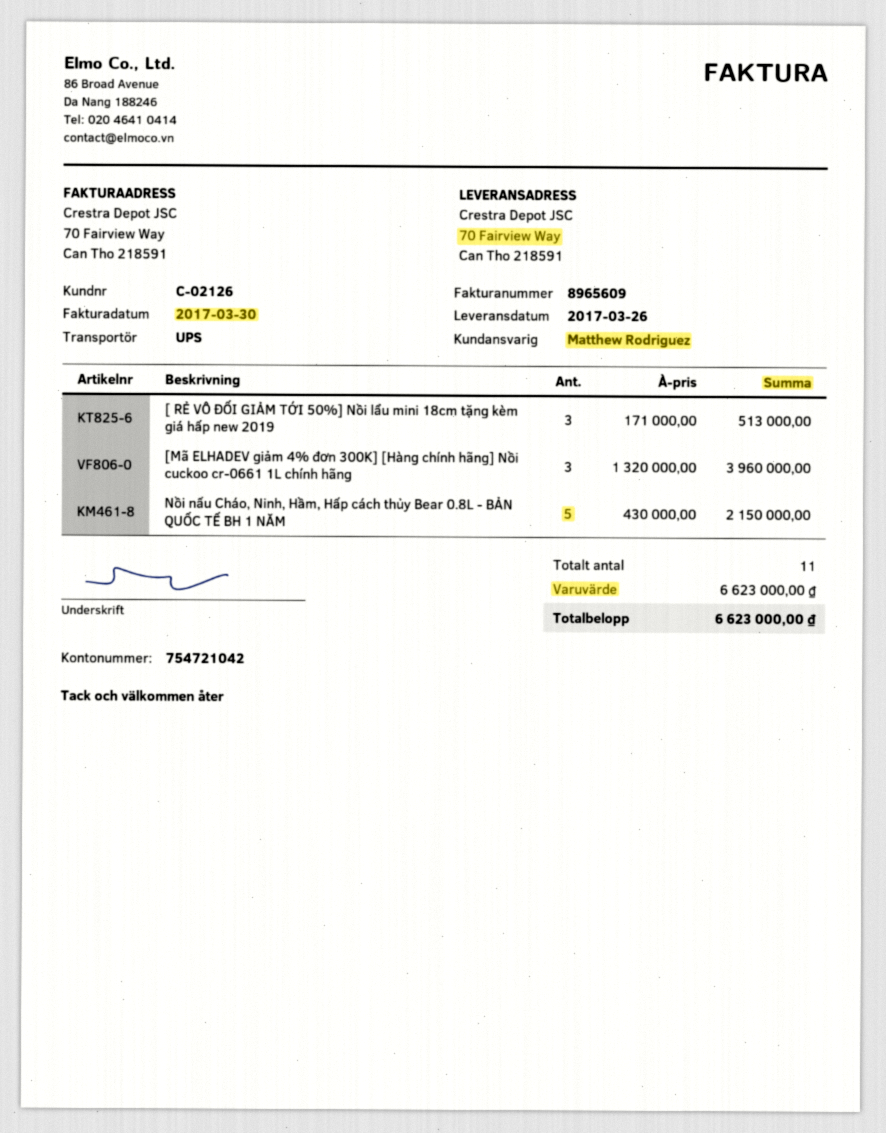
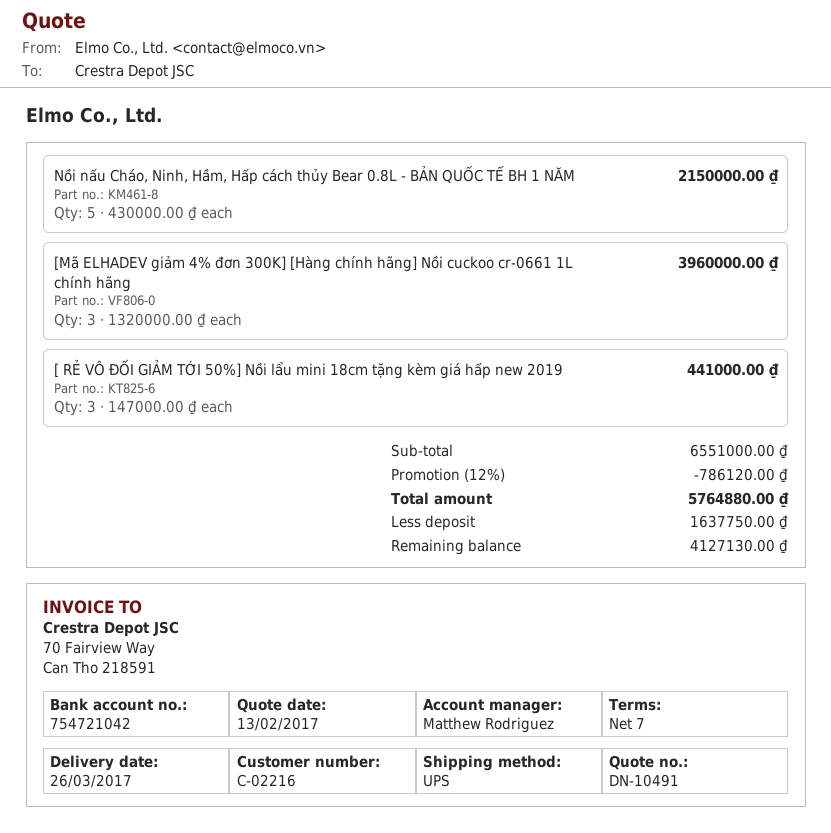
customer number: C-02126 -> C-02216
[ RẺ VÔ ĐỐI GIẢM TỚI 50%] Nồi lẩu mini 18cm tặng kèm giá hấp new 2019: 3 x 171000.00 = 513000.00 -> 3 x 147000.00 = 441000.00
subtotal: 6623000.00 -> 6551000.00
discount: none -> 12% = 786120.00
total: 6623000.00 -> 5764880.00

